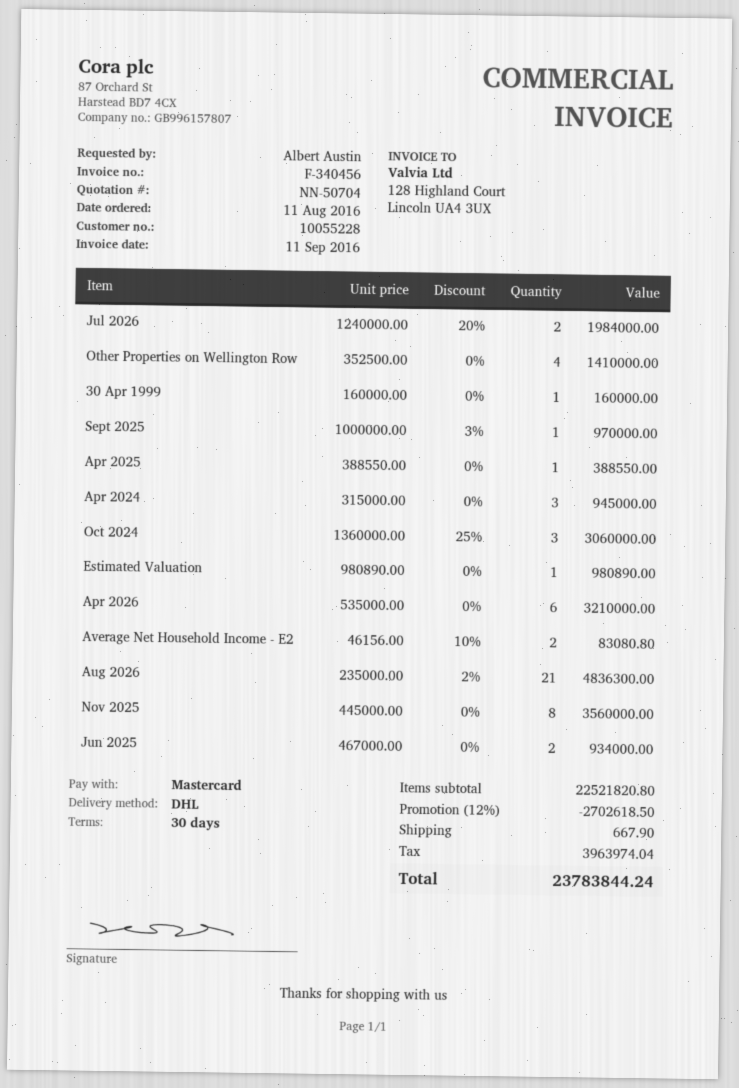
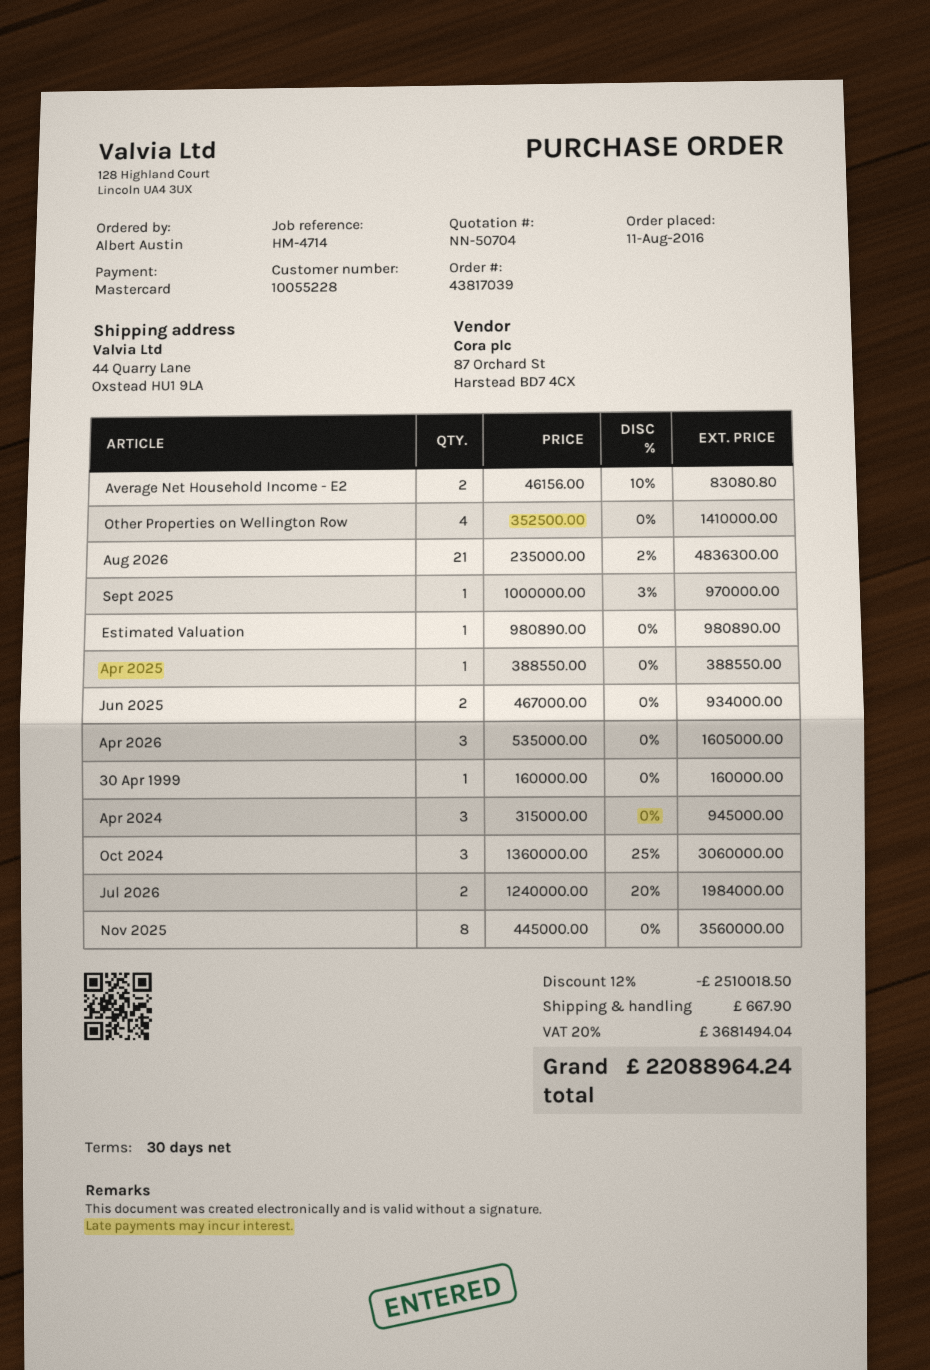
Apr 2026: 6 x 535000.00 = 3210000.00 -> 3 x 535000.00 = 1605000.00
discount: 12% = 2702618.50 -> 12% = 2510018.50
tax: 3963974.04 -> 3681494.04
total: 23783844.24 -> 22088964.24

